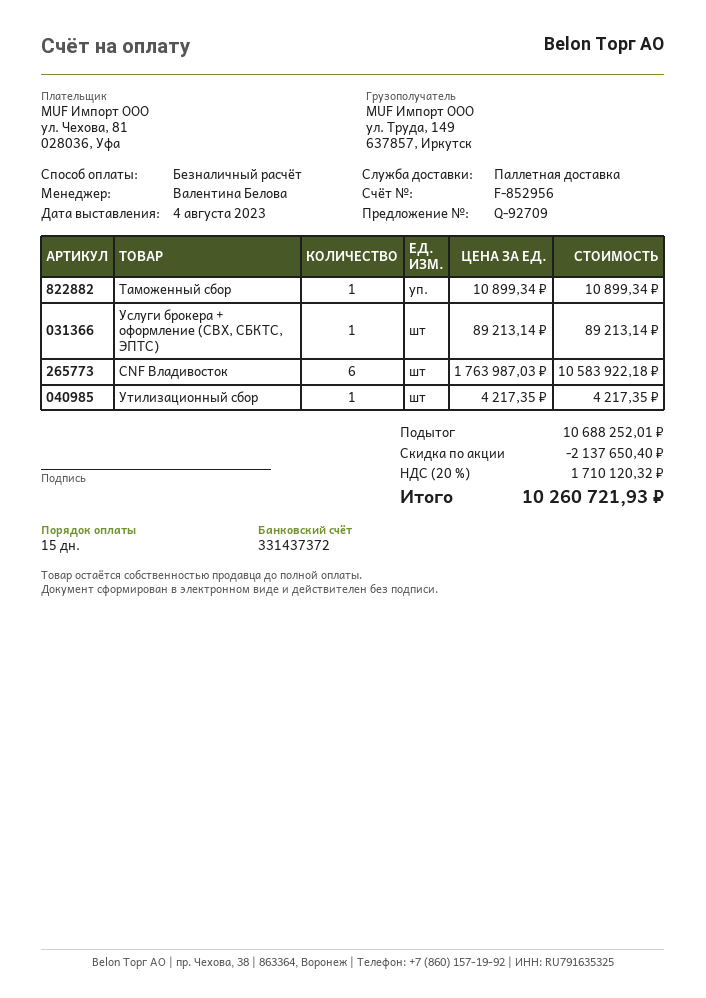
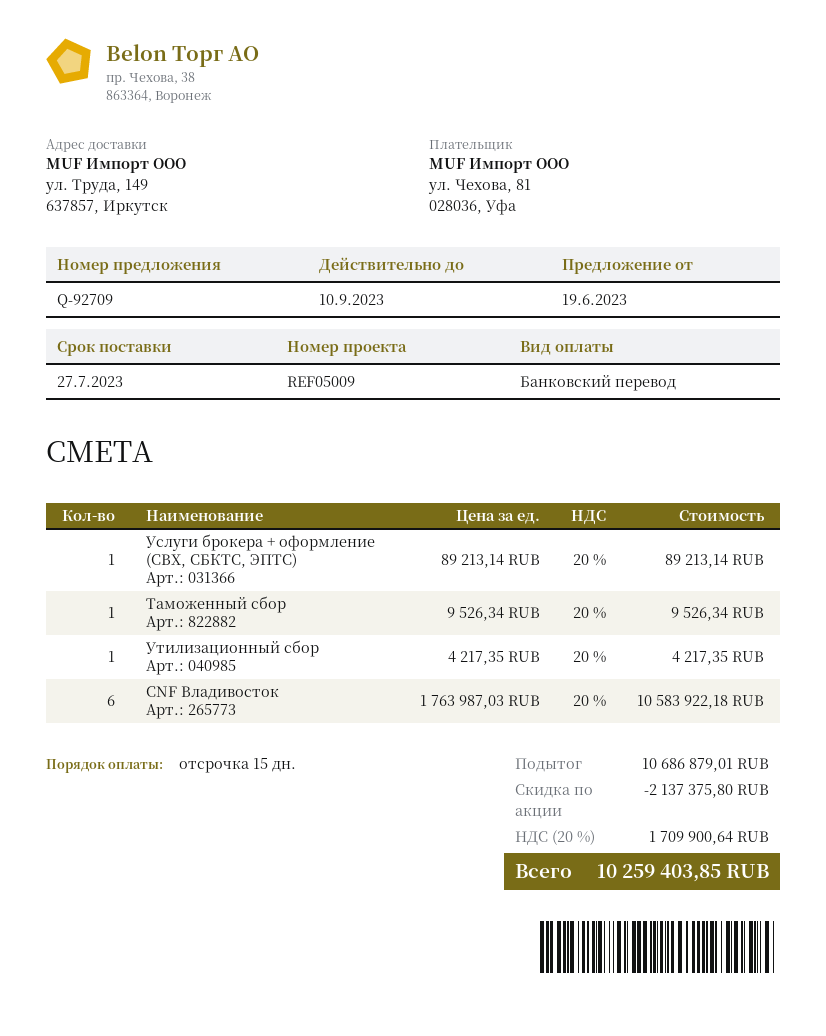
Таможенный сбор: 1 x 10899.34 = 10899.34 -> 1 x 9526.34 = 9526.34
subtotal: 10688252.01 -> 10686879.01
discount: 2137650.40 -> 2137375.80
tax: 20% = 1710120.32 -> 20% = 1709900.64
total: 10260721.93 -> 10259403.85

